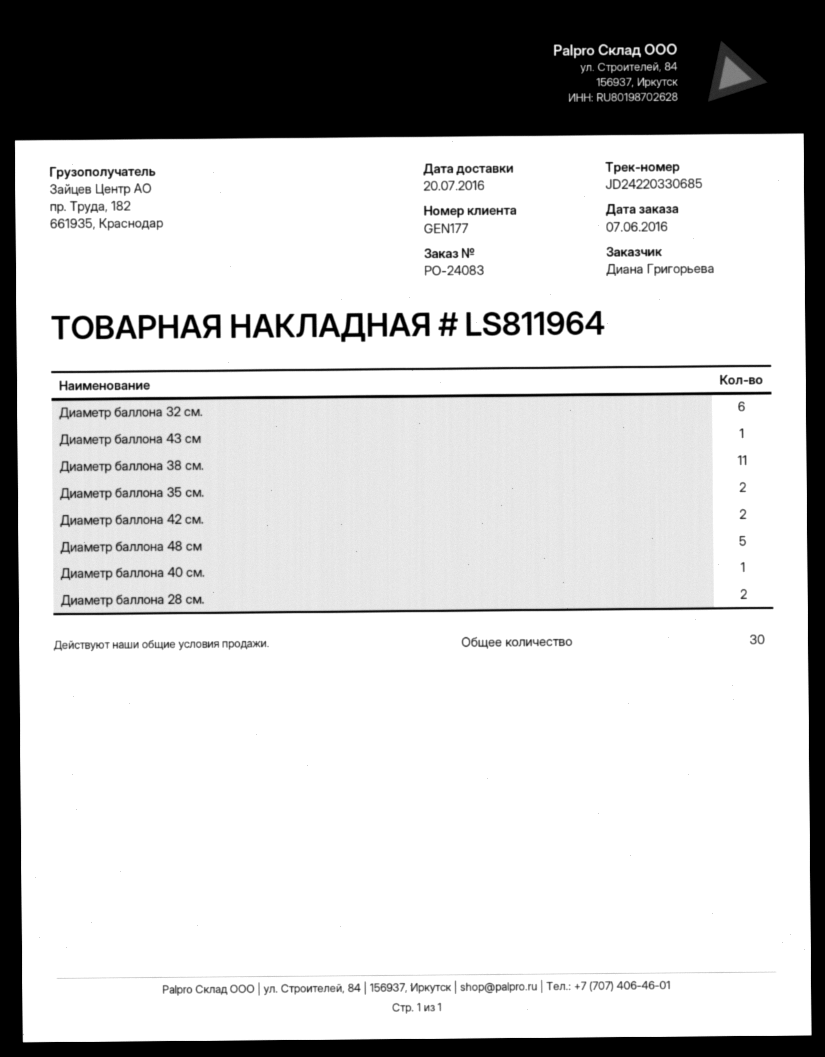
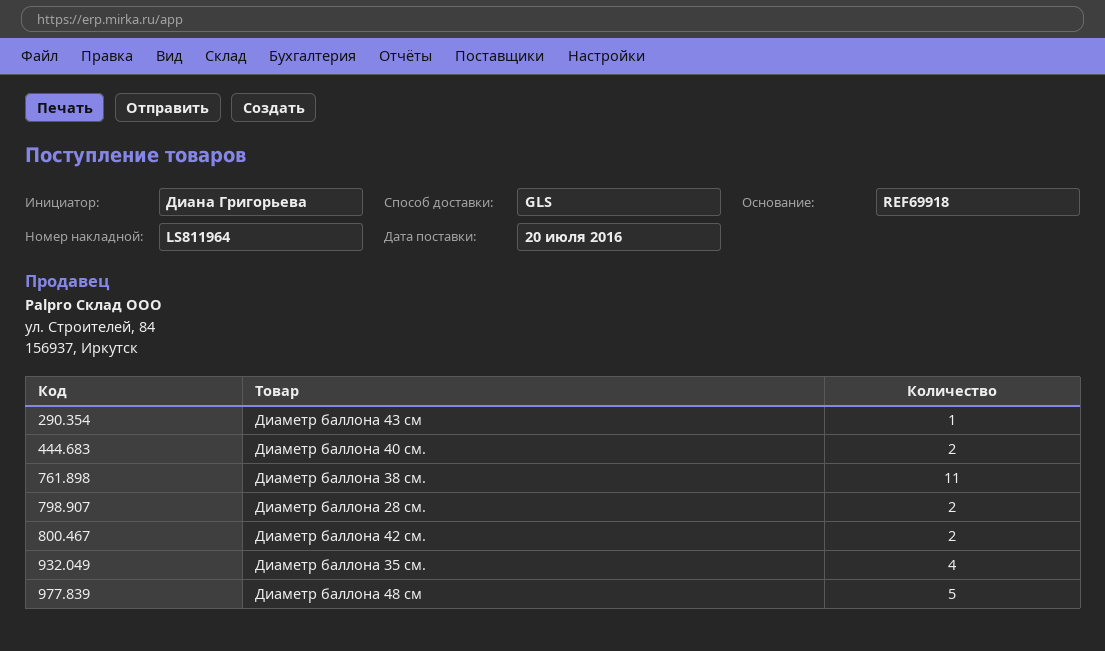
Диаметр баллона 32 см.: 6 -> none
Диаметр баллона 35 см.: 2 -> 4
Диаметр баллона 40 см.: 1 -> 2

